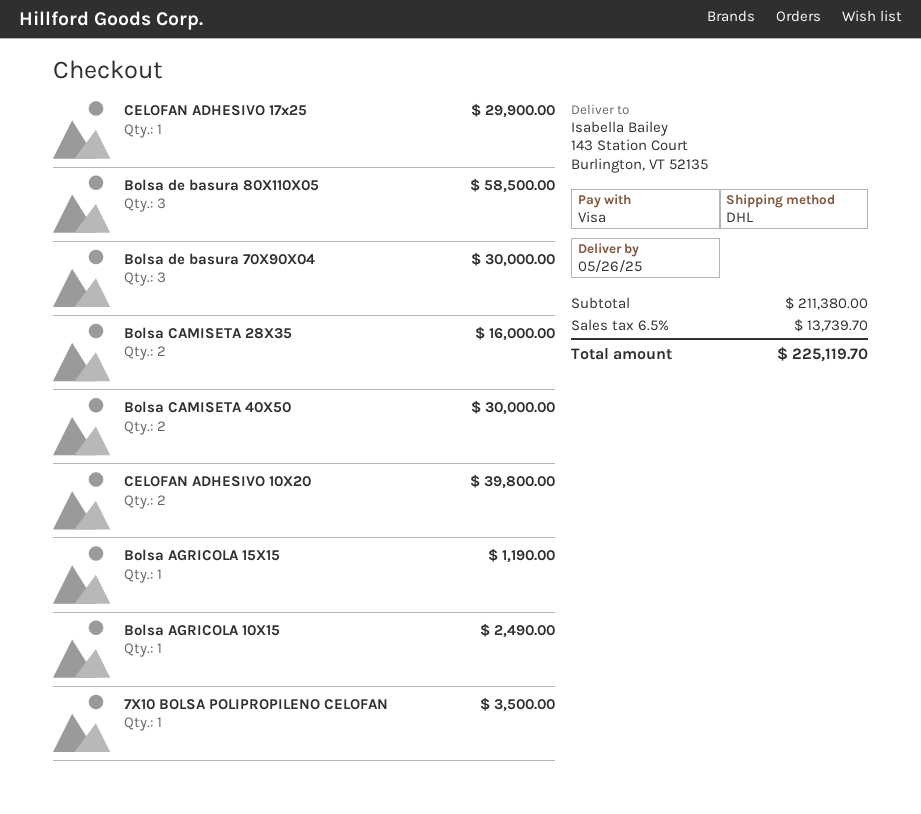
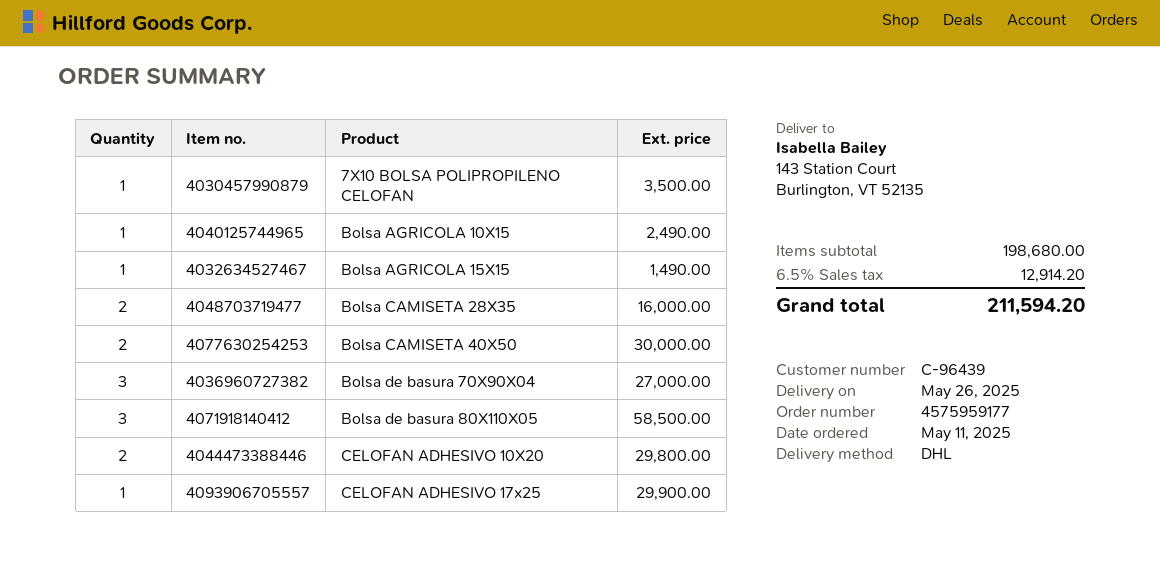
Bolsa de basura 70X90X04: 3 for 30000.00 -> 3 for 27000.00
CELOFAN ADHESIVO 10X20: 2 for 39800.00 -> 2 for 29800.00
Bolsa AGRICOLA 15X15: 1 for 1190.00 -> 1 for 1490.00
subtotal: 211380.00 -> 198680.00
tax: 6.5% = 13739.70 -> 6.5% = 12914.20
total: 225119.70 -> 211594.20

